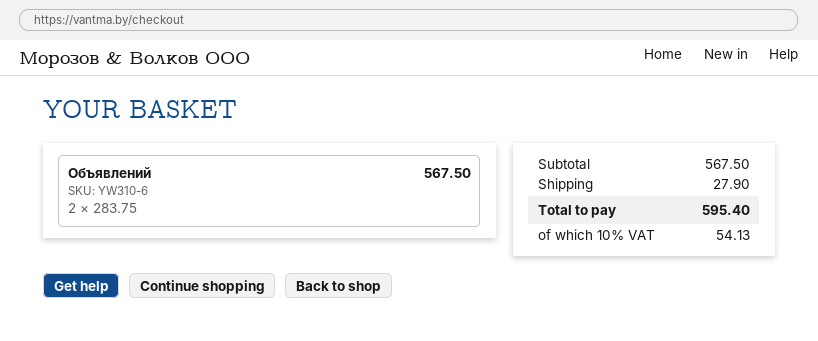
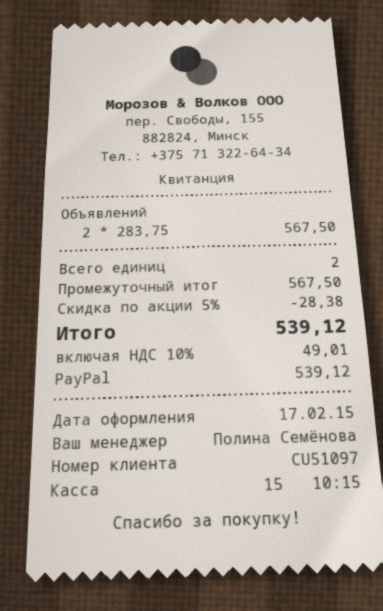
discount: none -> 5% = 28.38
shipping: 27.90 -> none
tax: 10% = 54.13 -> 10% = 49.01
total: 595.40 -> 539.12

